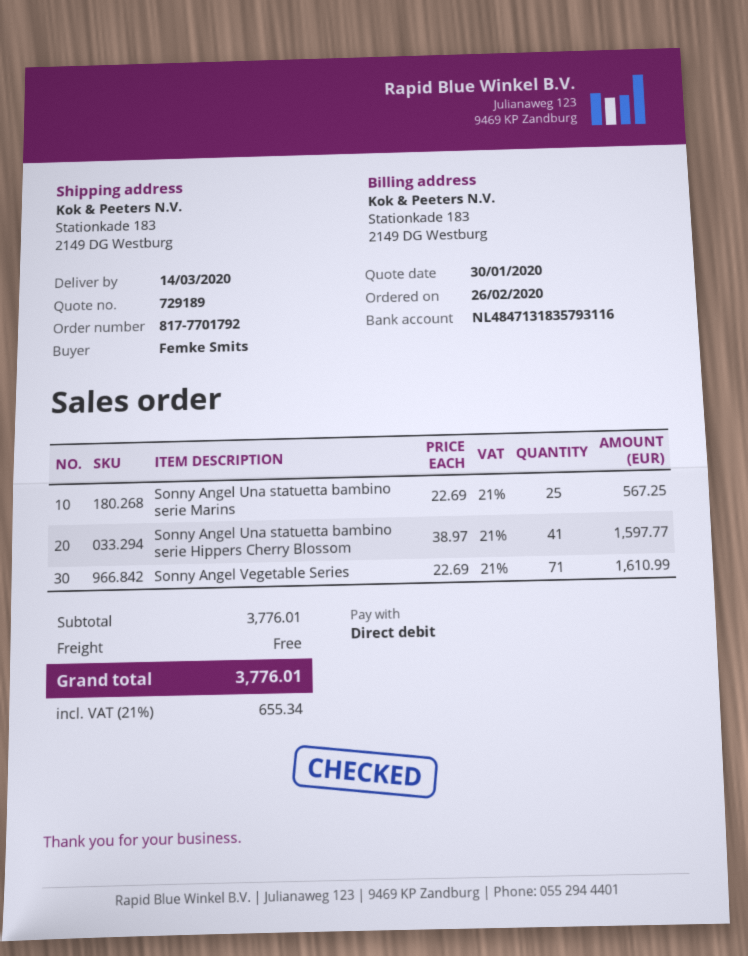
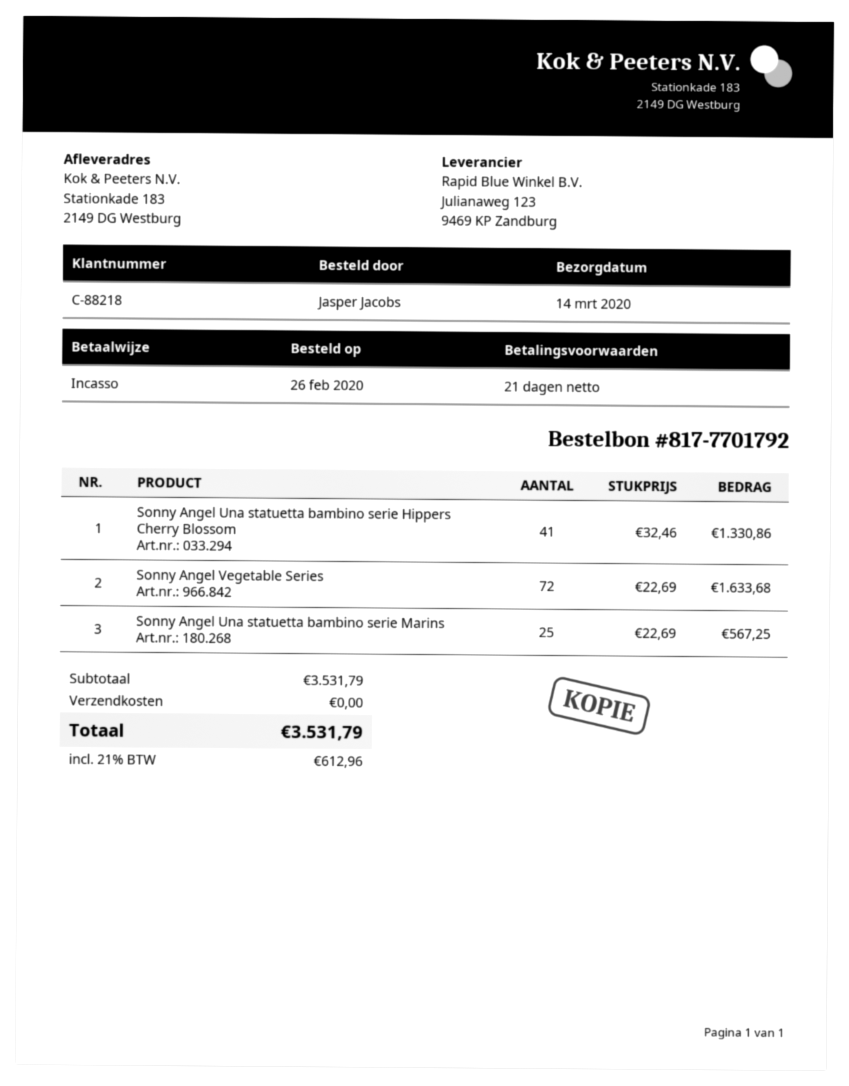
ordered by: Femke Smits -> Jasper Jacobs
Sonny Angel Una statuetta bambino serie Hippers Cherry Blossom: 41 x 38.97 = 1597.77 -> 41 x 32.46 = 1330.86
Sonny Angel Vegetable Series: 71 x 22.69 = 1610.99 -> 72 x 22.69 = 1633.68
subtotal: 3776.01 -> 3531.79
tax: 21% = 655.34 -> 21% = 612.96
total: 3776.01 -> 3531.79

